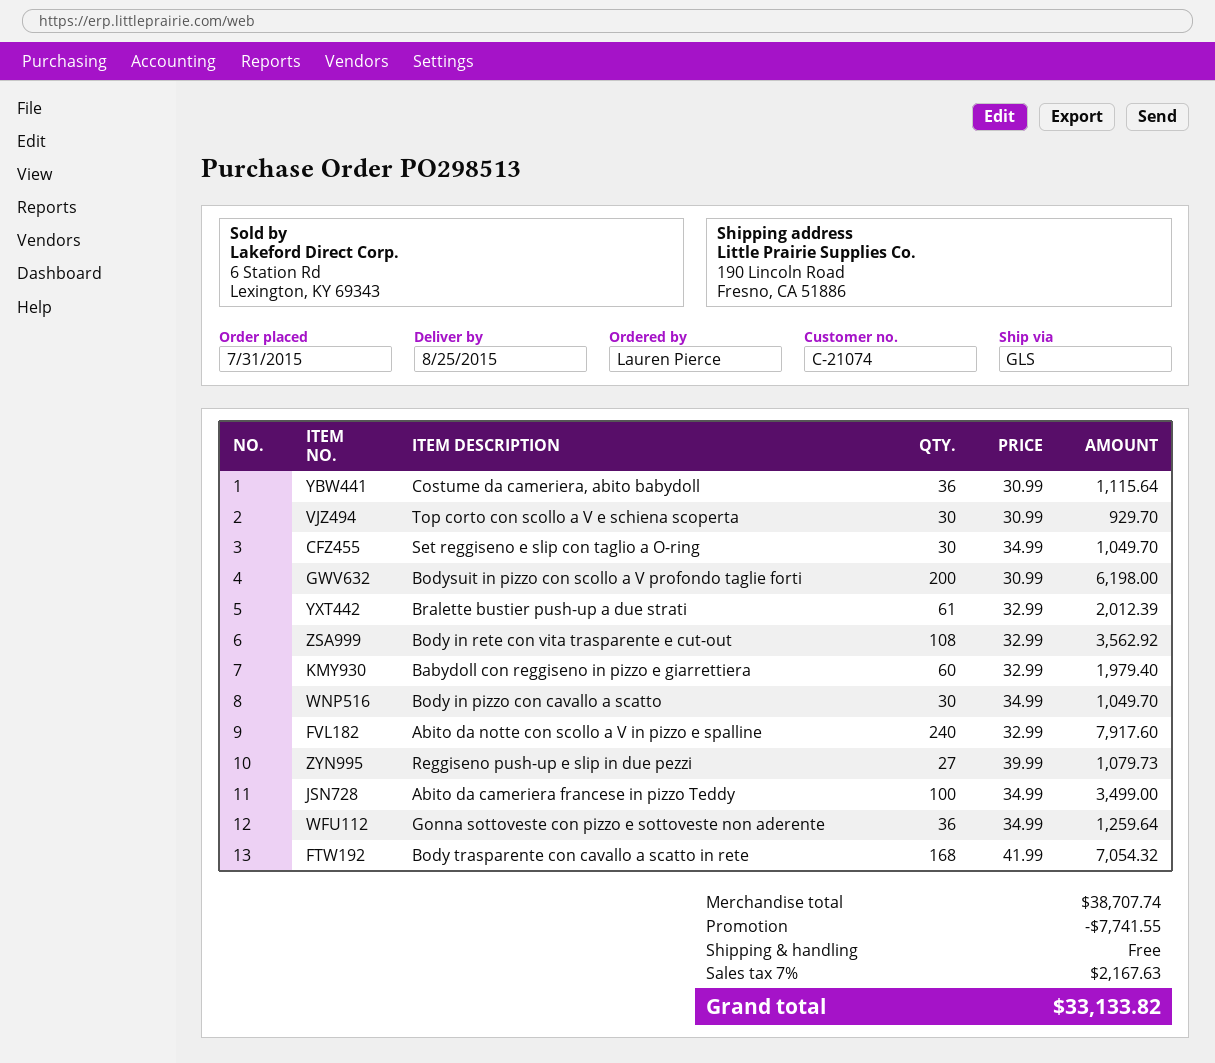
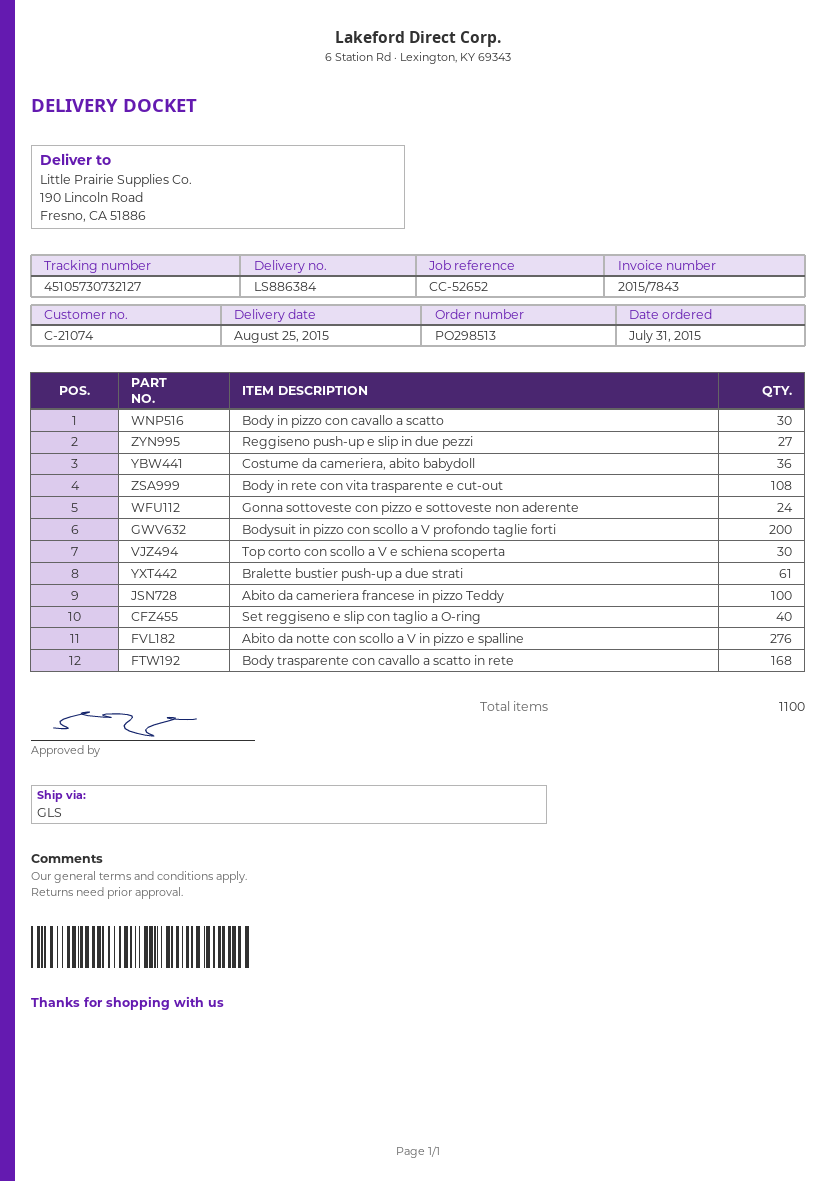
Set reggiseno e slip con taglio a O-ring: 30 -> 40
Babydoll con reggiseno in pizzo e giarrettiera: 60 -> none
Abito da notte con scollo a V in pizzo e spalline: 240 -> 276
Gonna sottoveste con pizzo e sottoveste non aderente: 36 -> 24

